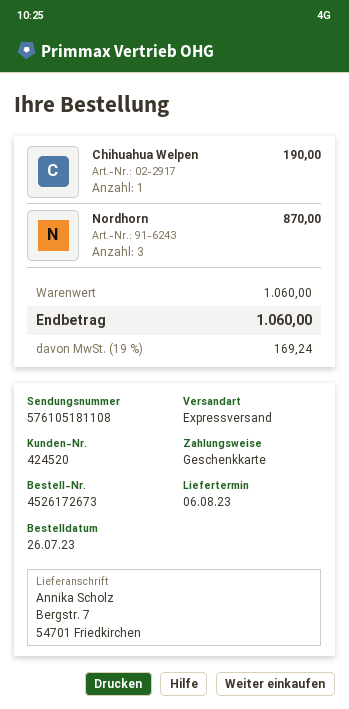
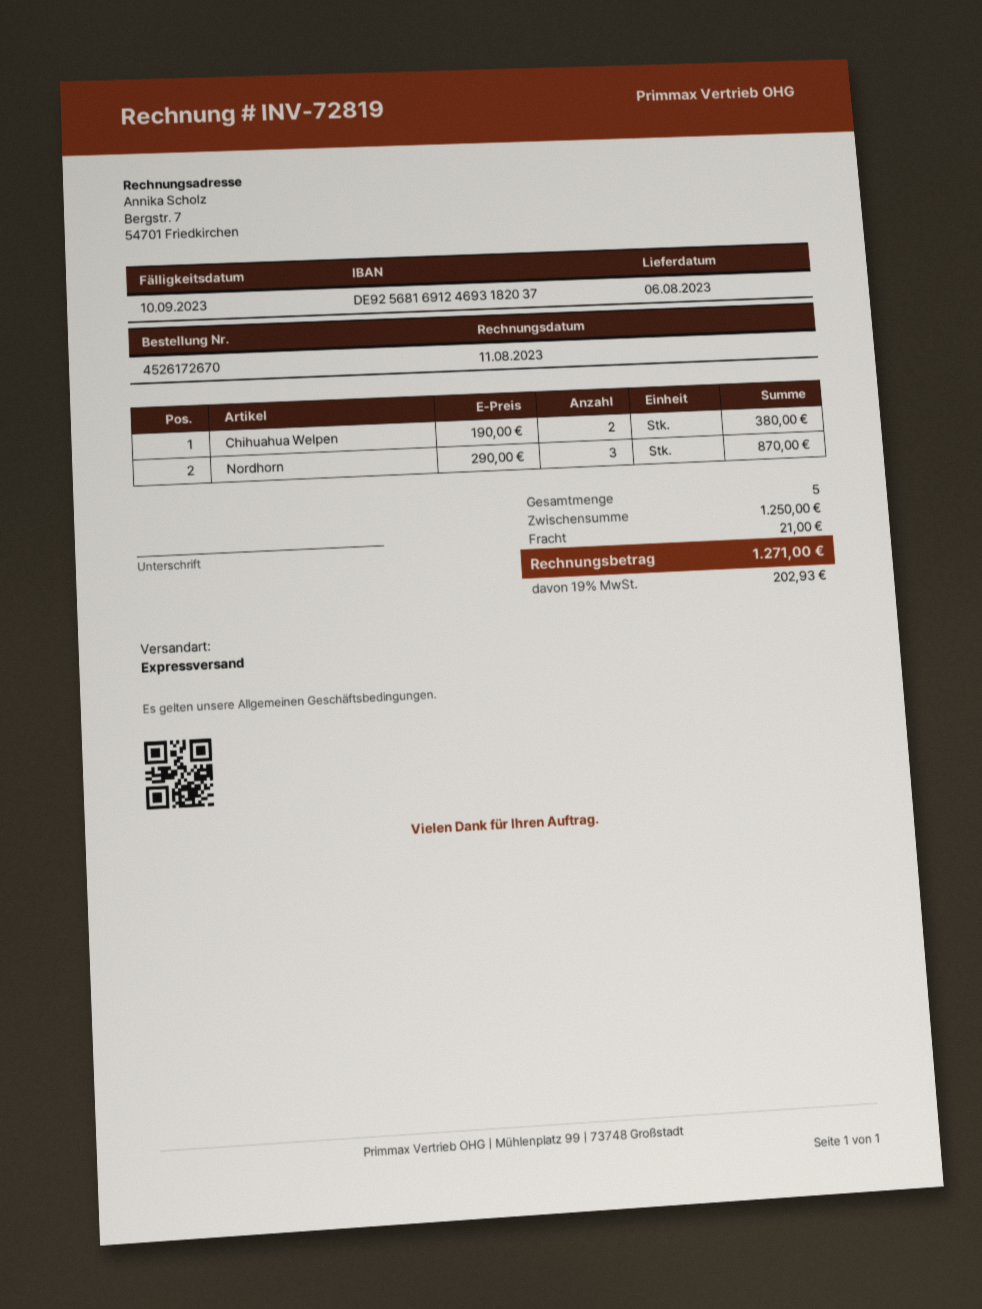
order number: 4526172673 -> 4526172670
Chihuahua Welpen: 1 for 190.00 -> 2 for 380.00
subtotal: 1060.00 -> 1250.00
shipping: none -> 21.00
tax: 19% = 169.24 -> 19% = 202.93
total: 1060.00 -> 1271.00

